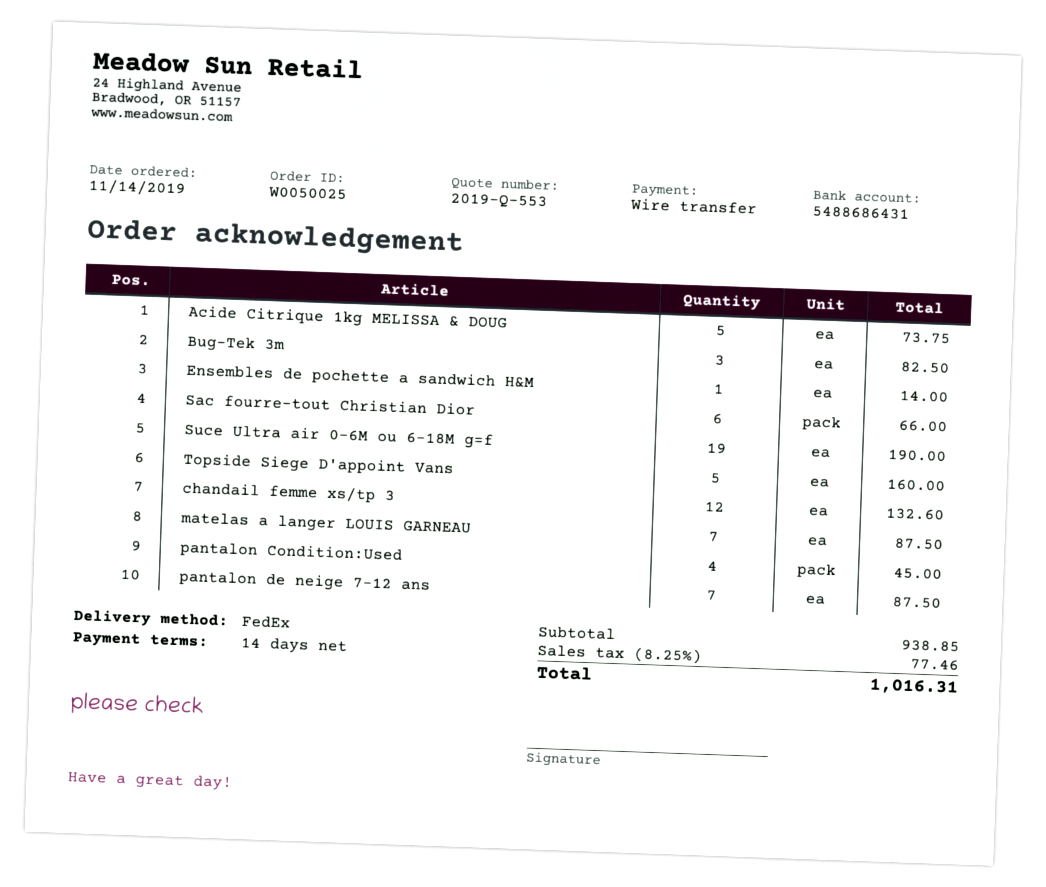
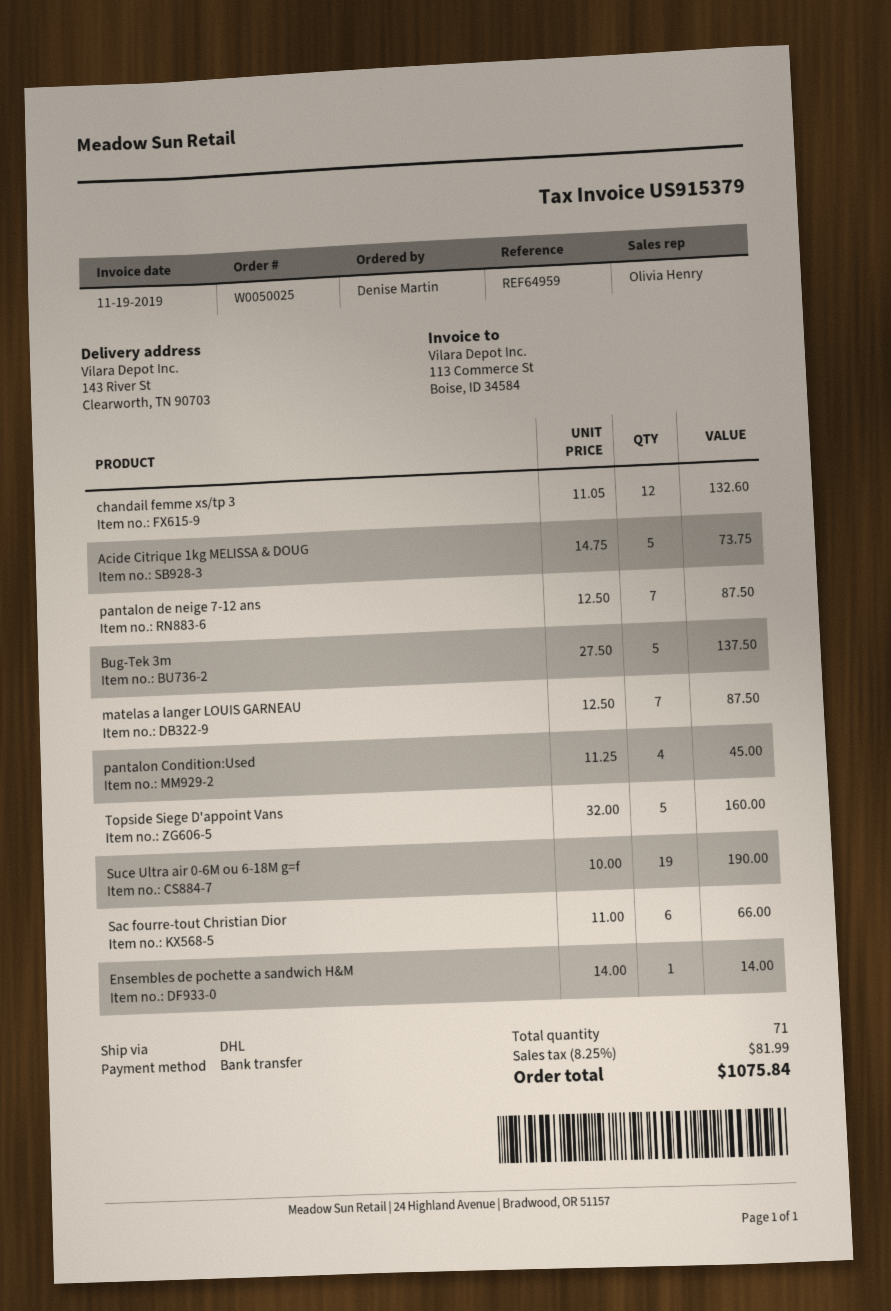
shipping method: FedEx -> DHL
Bug-Tek 3m: 3 for 82.50 -> 5 for 137.50
tax: 8.25% = 77.46 -> 8.25% = 81.99
total: 1016.31 -> 1075.84

